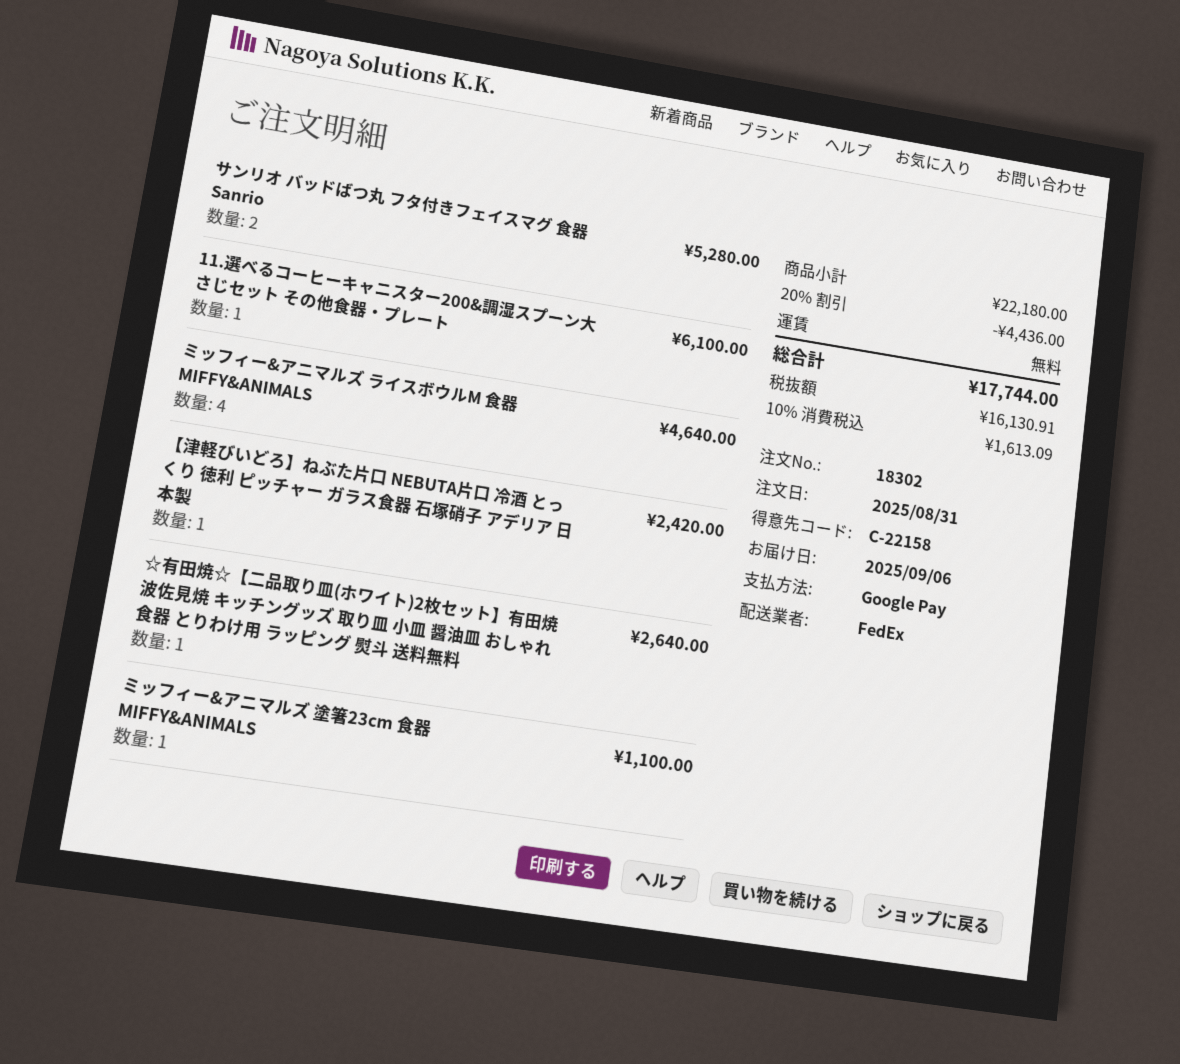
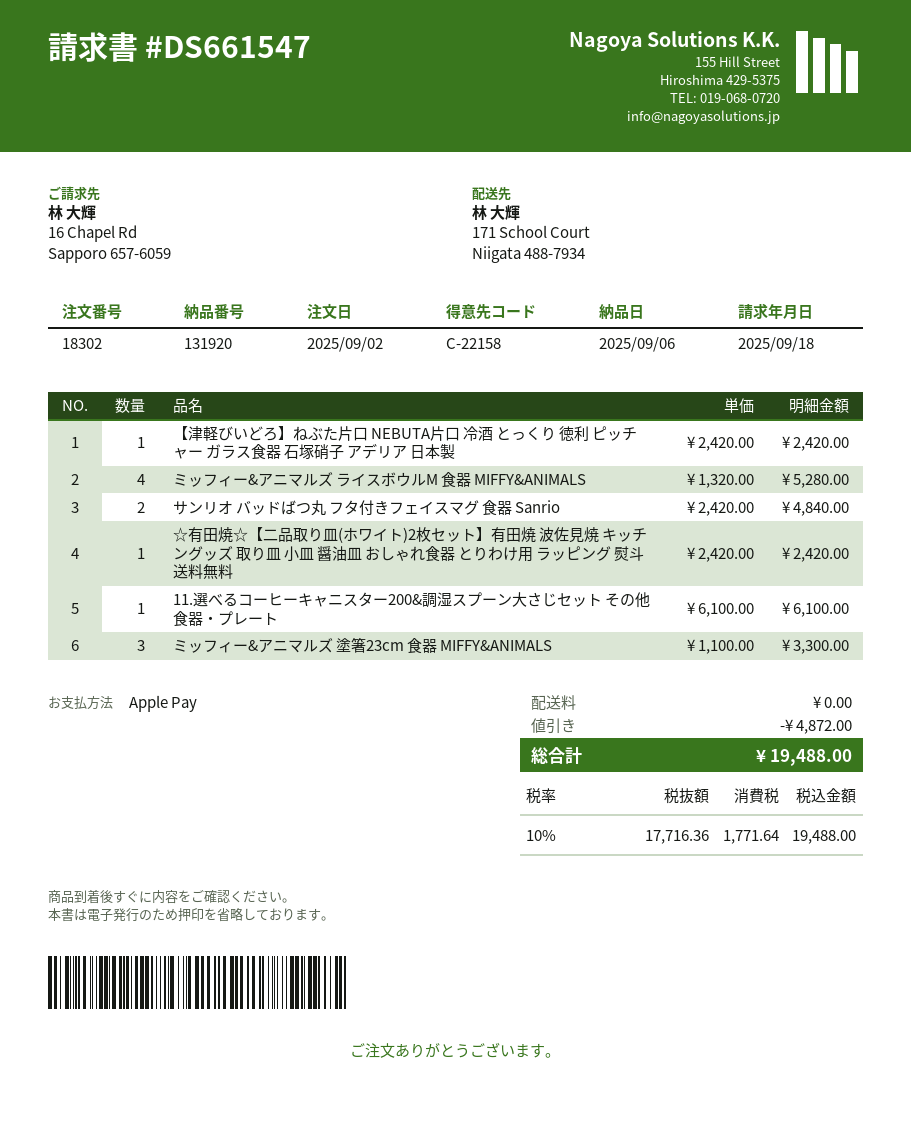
order date: 2025-08-31 -> 2025-09-02
payment method: Google Pay -> Apple Pay
サンリオ バッドばつ丸 フタ付きフェイスマグ 食器 Sanrio: 2 for 5280.00 -> 2 for 4840.00
ミッフィー&アニマルズ ライスボウルM 食器 MIFFY&ANIMALS: 4 for 4640.00 -> 4 for 5280.00
☆有田焼☆【二品取り皿(ホワイト)2枚セット】有田焼 波佐見焼 キッチングッズ 取り皿 小皿 醤油皿 おしゃれ食器 とりわけ用 ラッピング 熨斗 送料無料: 1 for 2640.00 -> 1 for 2420.00
ミッフィー&アニマルズ 塗箸23cm 食器 MIFFY&ANIMALS: 1 for 1100.00 -> 3 for 3300.00
discount: 4436.00 -> 4872.00
net: 16130.91 -> 17716.36
tax: 10% = 1613.09 -> 10% = 1771.64
total: 17744.00 -> 19488.00

